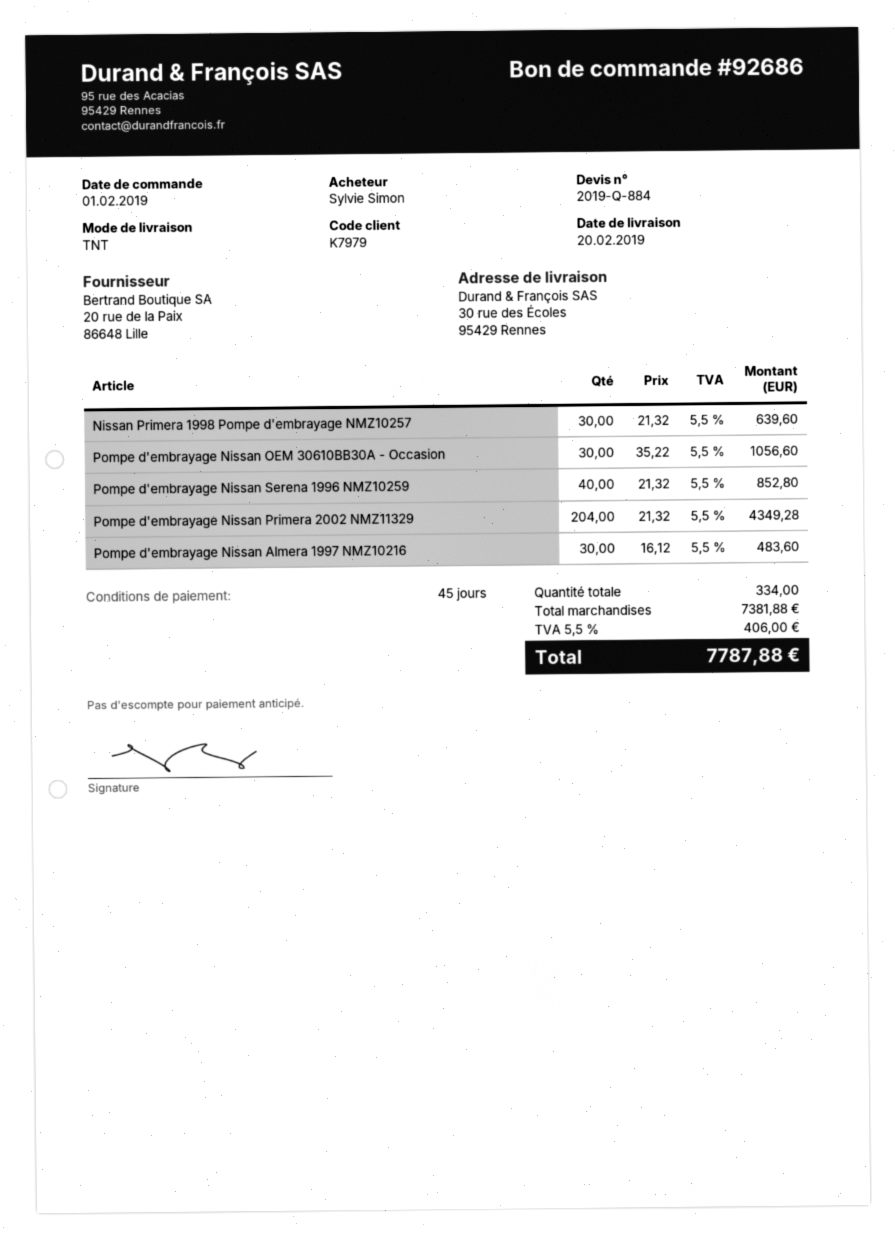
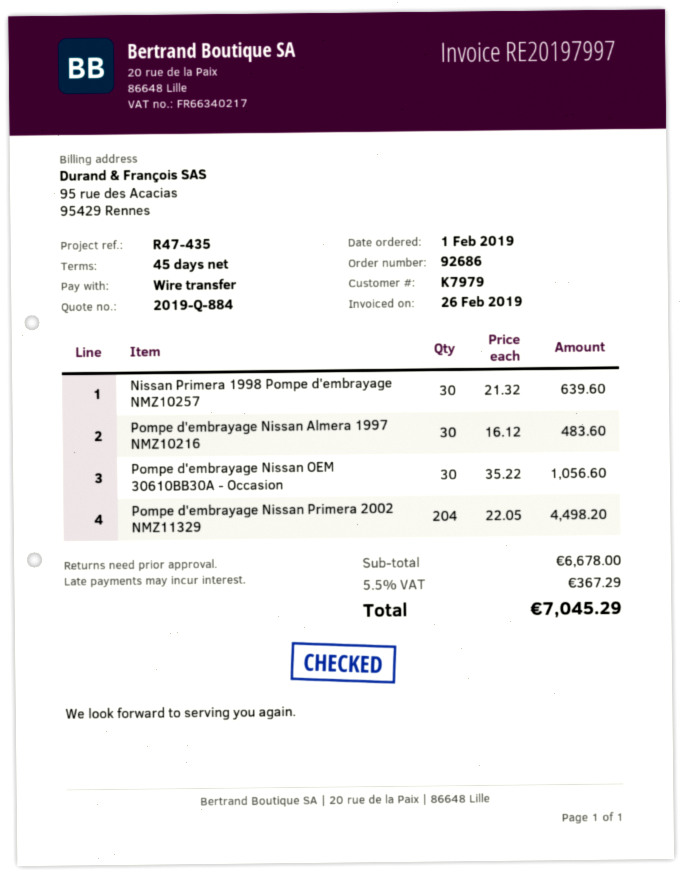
Pompe d'embrayage Nissan Serena 1996 NMZ10259: 40 x 21.32 = 852.80 -> none
Pompe d'embrayage Nissan Primera 2002 NMZ11329: 204 x 21.32 = 4349.28 -> 204 x 22.05 = 4498.20
subtotal: 7381.88 -> 6678.00
tax: 5.5% = 406.00 -> 5.5% = 367.29
total: 7787.88 -> 7045.29

